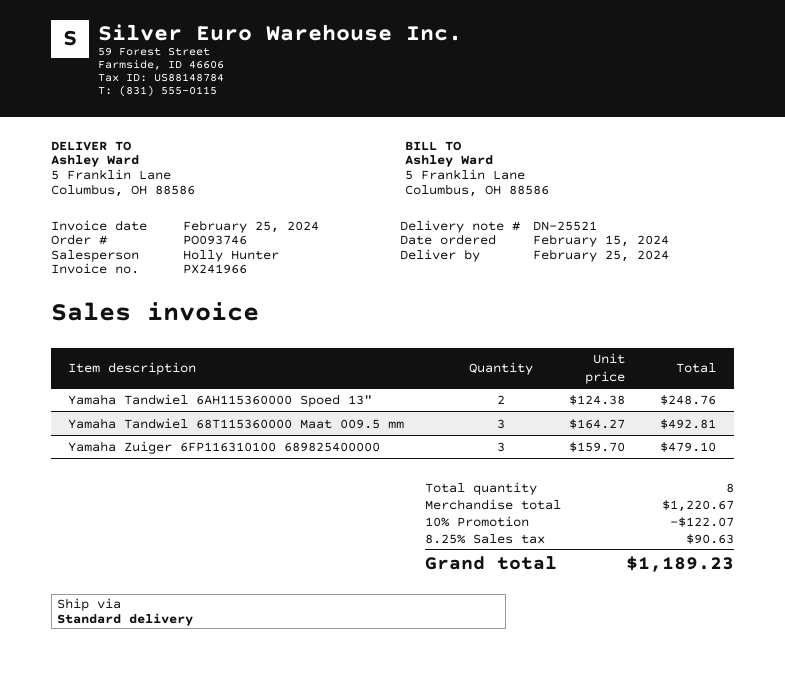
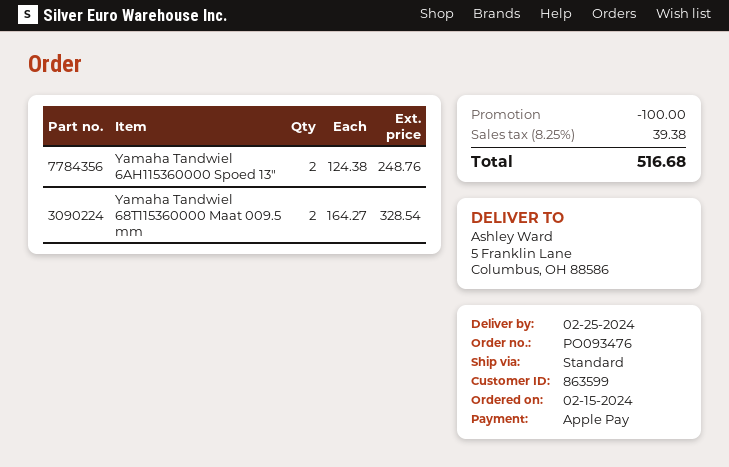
order number: PO093746 -> PO093476
Yamaha Tandwiel 68T115360000 Maat 009.5 mm: 3 x 164.27 = 492.81 -> 2 x 164.27 = 328.54
Yamaha Zuiger 6FP116310100 689825400000: 3 x 159.70 = 479.10 -> none
discount: 122.07 -> 100.00
tax: 8.25% = 90.63 -> 8.25% = 39.38
total: 1189.23 -> 516.68

